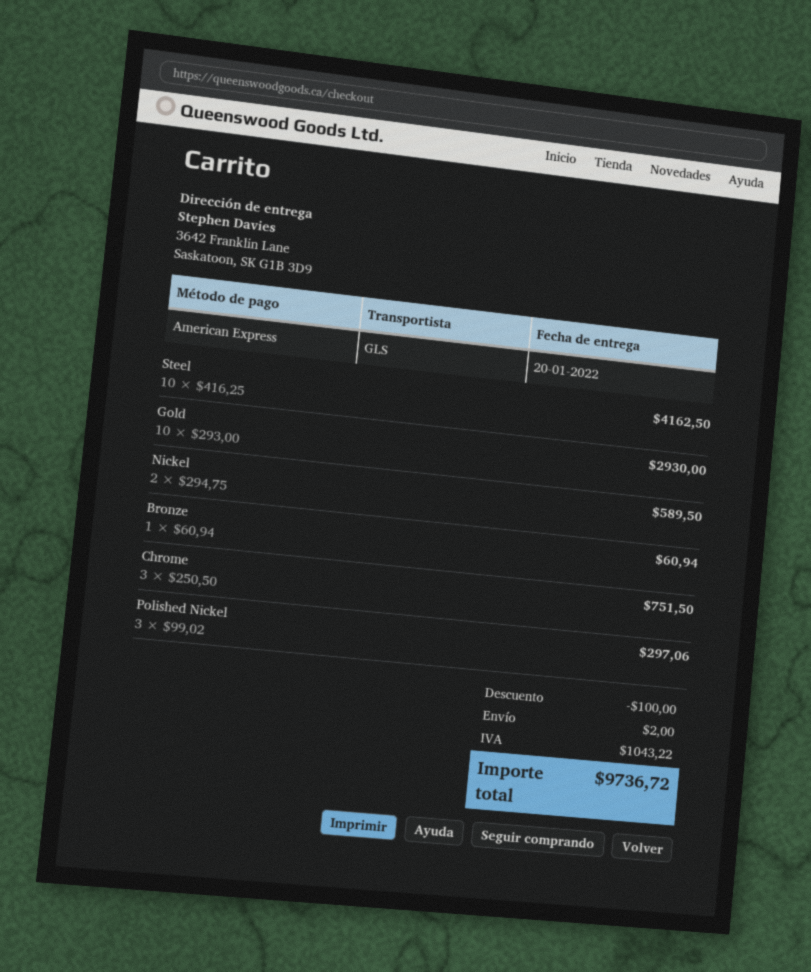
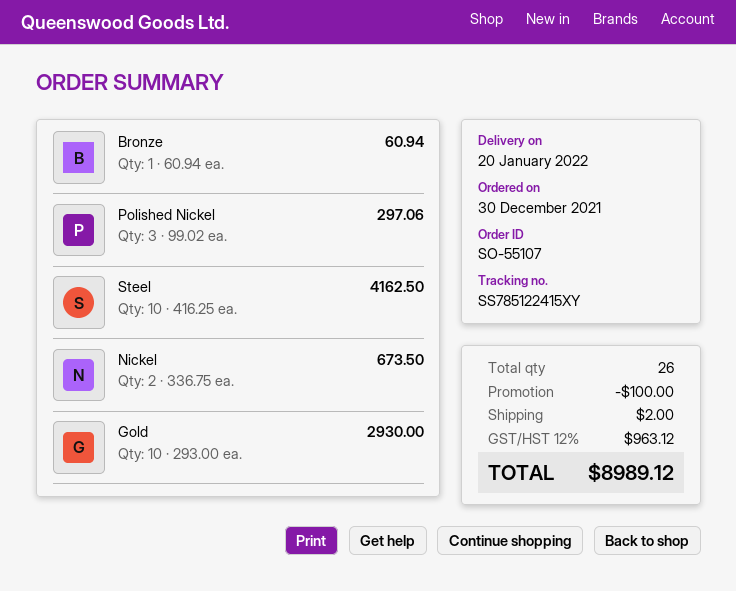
Nickel: 2 x 294.75 = 589.50 -> 2 x 336.75 = 673.50
Chrome: 3 x 250.50 = 751.50 -> none
tax: 1043.22 -> 963.12
total: 9736.72 -> 8989.12

